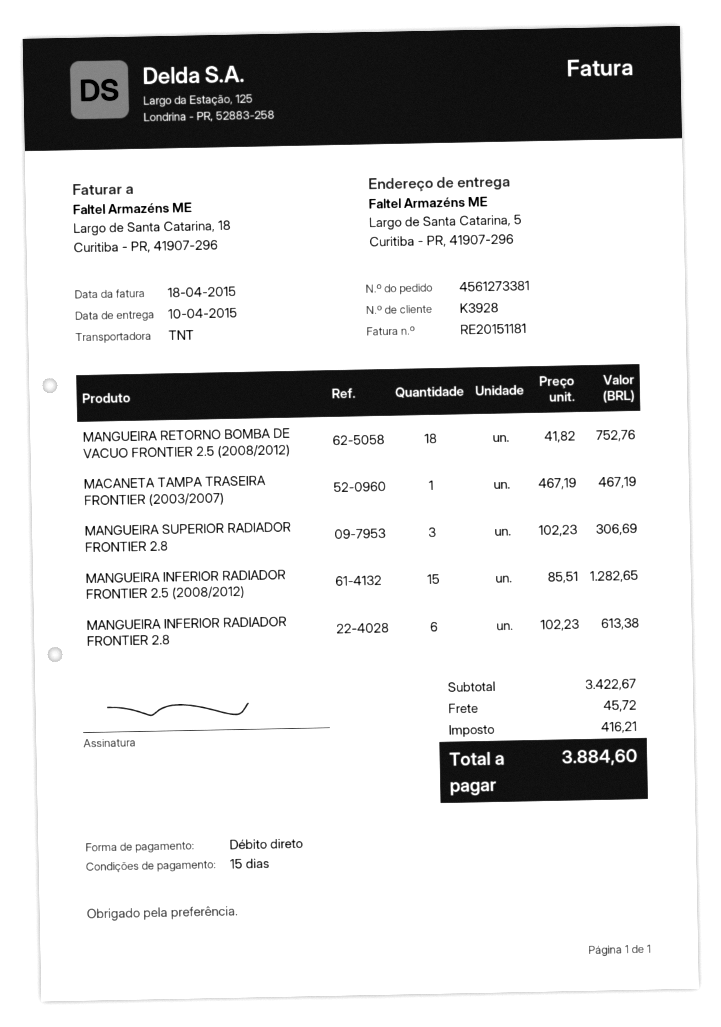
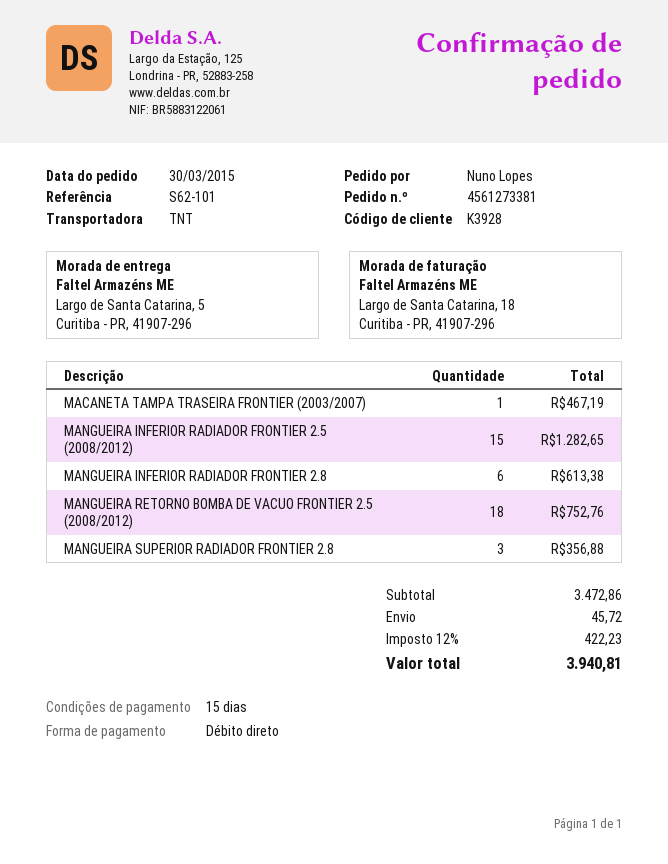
MANGUEIRA SUPERIOR RADIADOR FRONTIER 2.8: 3 for 306.69 -> 3 for 356.88
subtotal: 3422.67 -> 3472.86
tax: 416.21 -> 422.23
total: 3884.60 -> 3940.81

